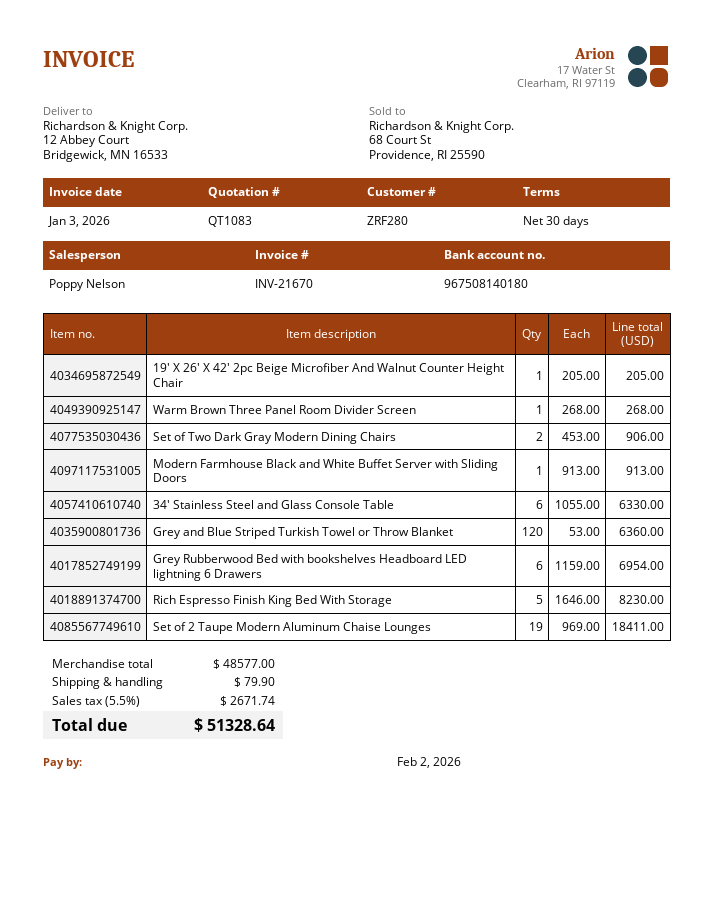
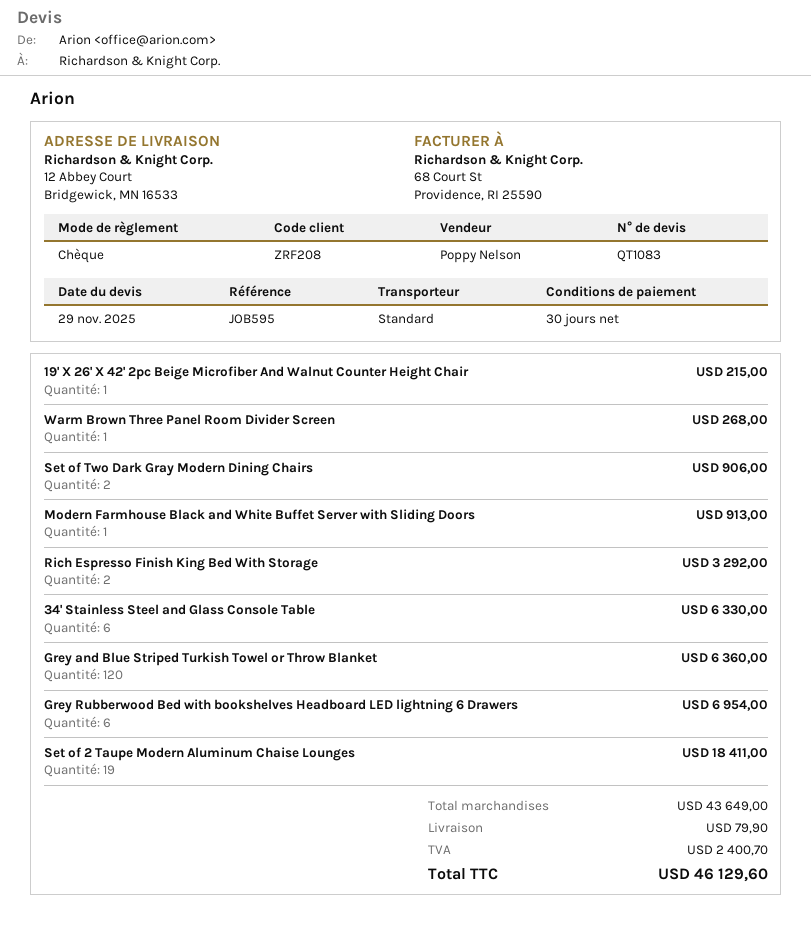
customer number: ZRF280 -> ZRF208
19' X 26' X 42' 2pc Beige Microfiber And Walnut Counter Height Chair: 1 for 205.00 -> 1 for 215.00
Rich Espresso Finish King Bed With Storage: 5 for 8230.00 -> 2 for 3292.00
subtotal: 48577.00 -> 43649.00
tax: 2671.74 -> 2400.70
total: 51328.64 -> 46129.60

